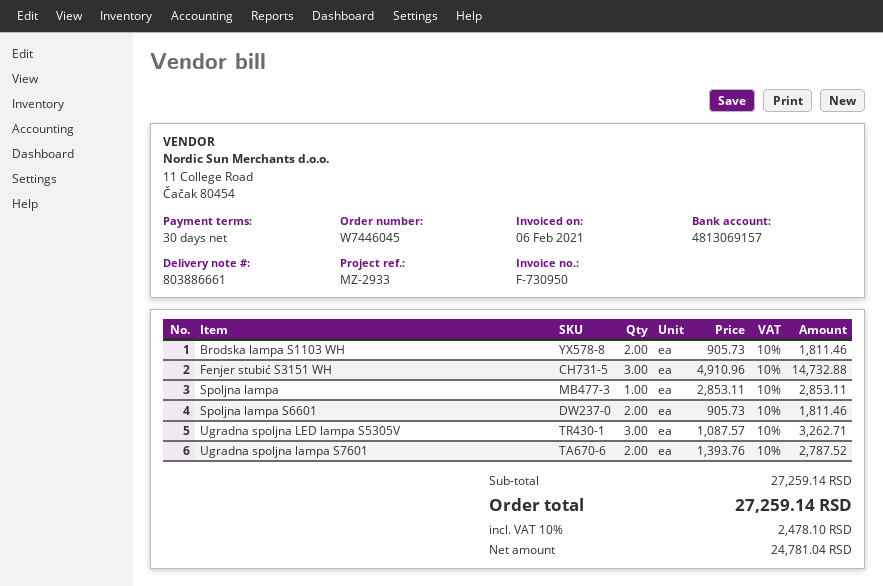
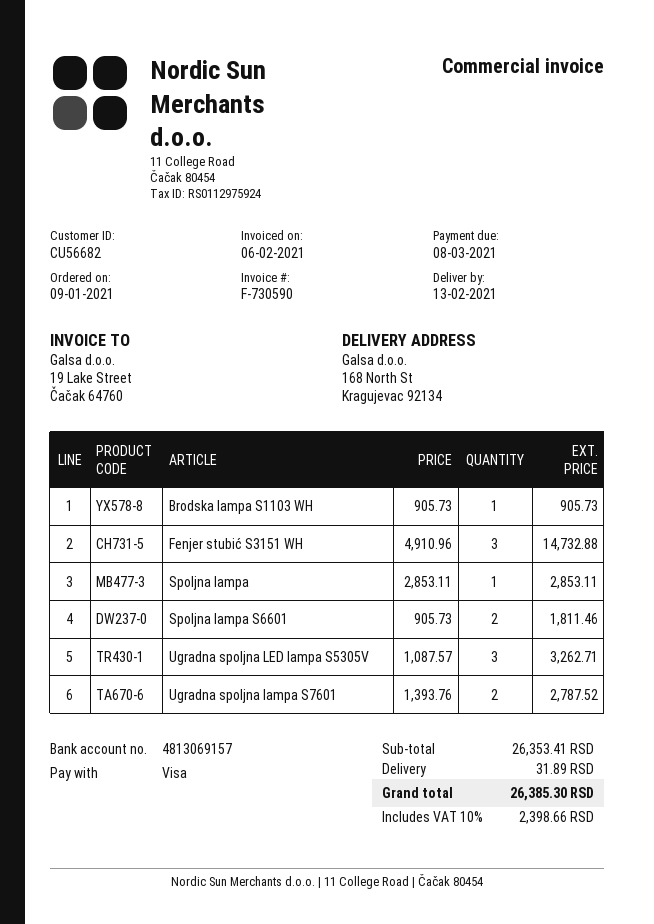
invoice number: F-730950 -> F-730590
Brodska lampa S1103 WH: 2 x 905.73 = 1811.46 -> 1 x 905.73 = 905.73
subtotal: 27259.14 -> 26353.41
shipping: none -> 31.89
tax: 10% = 2478.10 -> 10% = 2398.66
total: 27259.14 -> 26385.30

